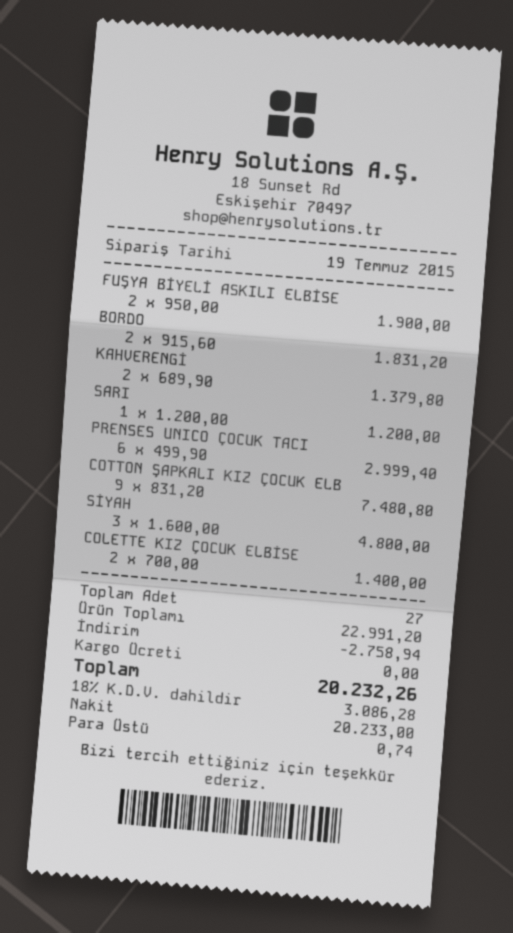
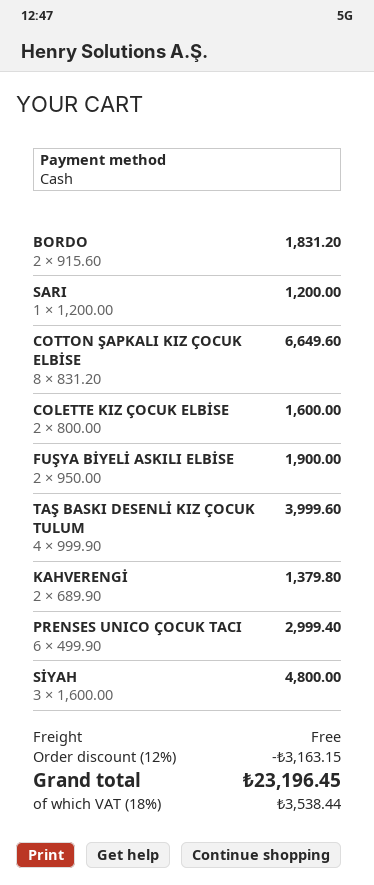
COTTON ŞAPKALI KIZ ÇOCUK ELB: 9 x 831.20 = 7480.80 -> 8 x 831.20 = 6649.60
COLETTE KIZ ÇOCUK ELBİSE: 2 x 700.00 = 1400.00 -> 2 x 800.00 = 1600.00
TAŞ BASKI DESENLİ KIZ ÇOCUK TULUM: none -> 4 x 999.90 = 3999.60
discount: 2758.94 -> 3163.15
tax: 18% = 3086.28 -> 18% = 3538.44
total: 20232.26 -> 23196.45

